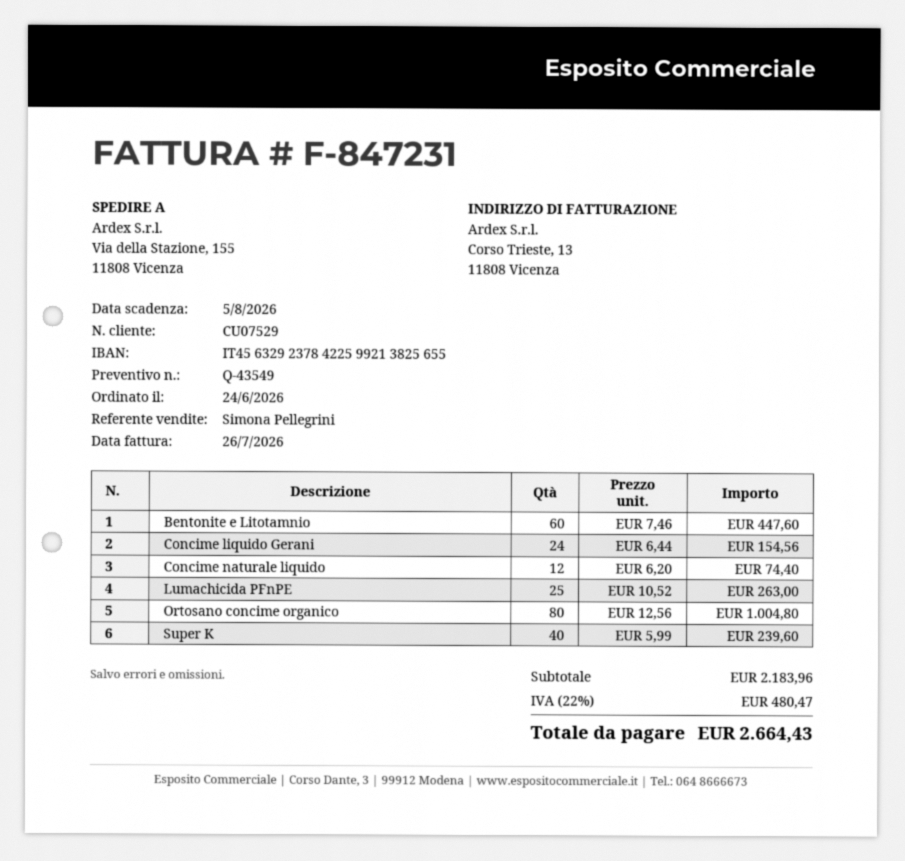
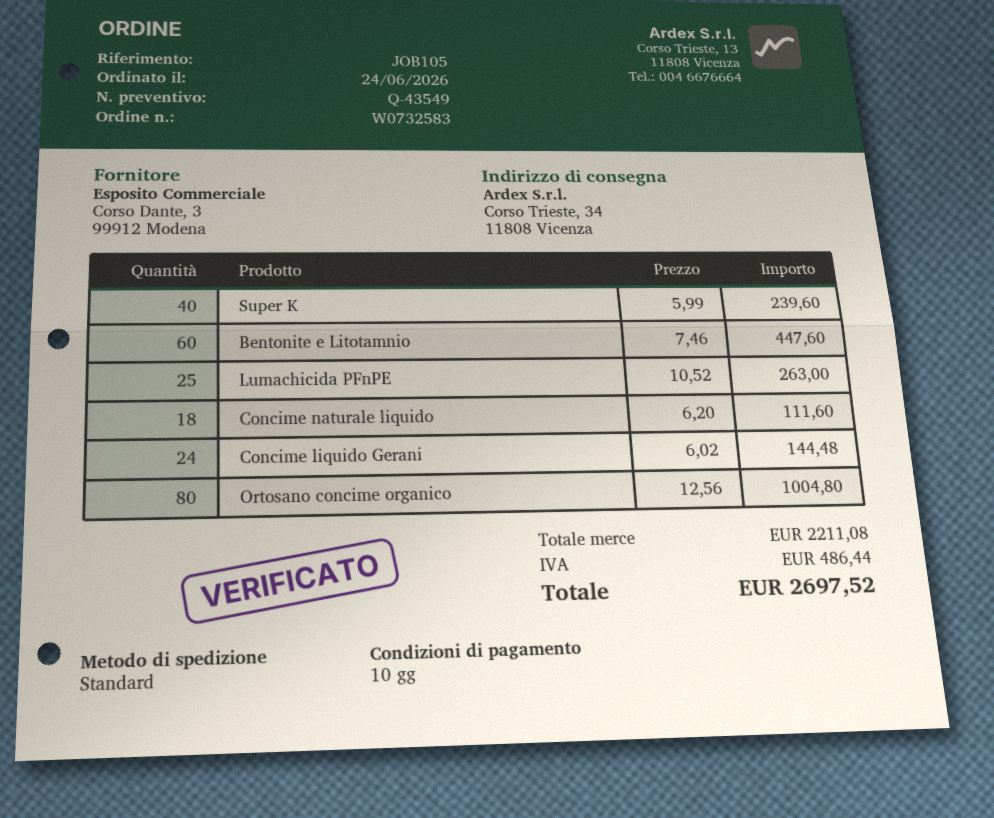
ship to: Via della Stazione, 155, 11808 Vicenza -> Corso Trieste, 34, 11808 Vicenza
Concime liquido Gerani: 24 x 6.44 = 154.56 -> 24 x 6.02 = 144.48
Concime naturale liquido: 12 x 6.20 = 74.40 -> 18 x 6.20 = 111.60
subtotal: 2183.96 -> 2211.08
tax: 480.47 -> 486.44
total: 2664.43 -> 2697.52

